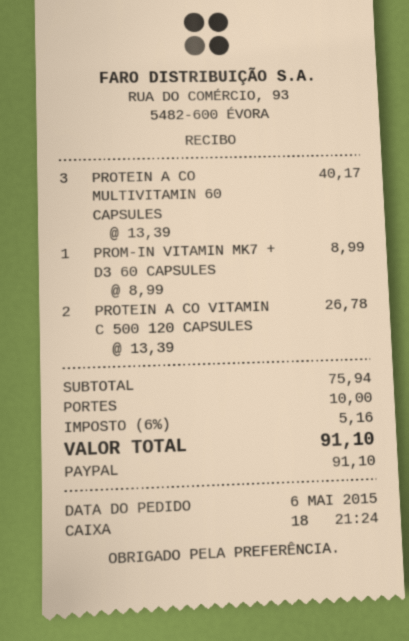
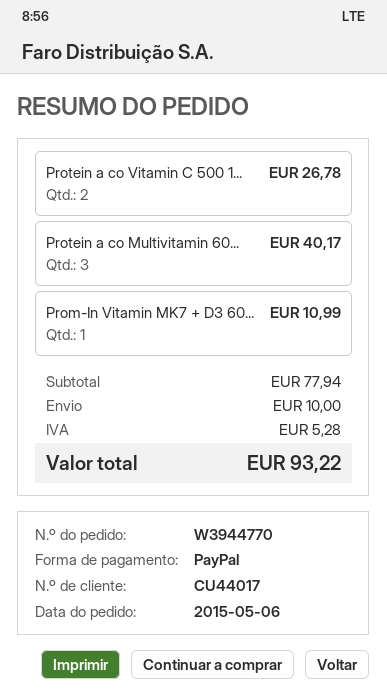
PROM-IN VITAMIN MK7 + D3 60 CAPSULES: 1 for 8.99 -> 1 for 10.99
subtotal: 75.94 -> 77.94
tax: 5.16 -> 5.28
total: 91.10 -> 93.22

